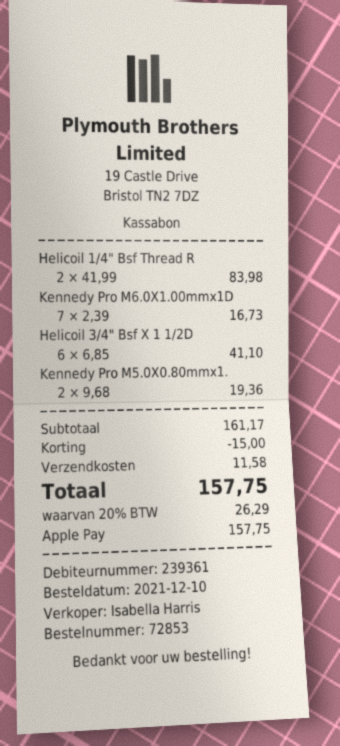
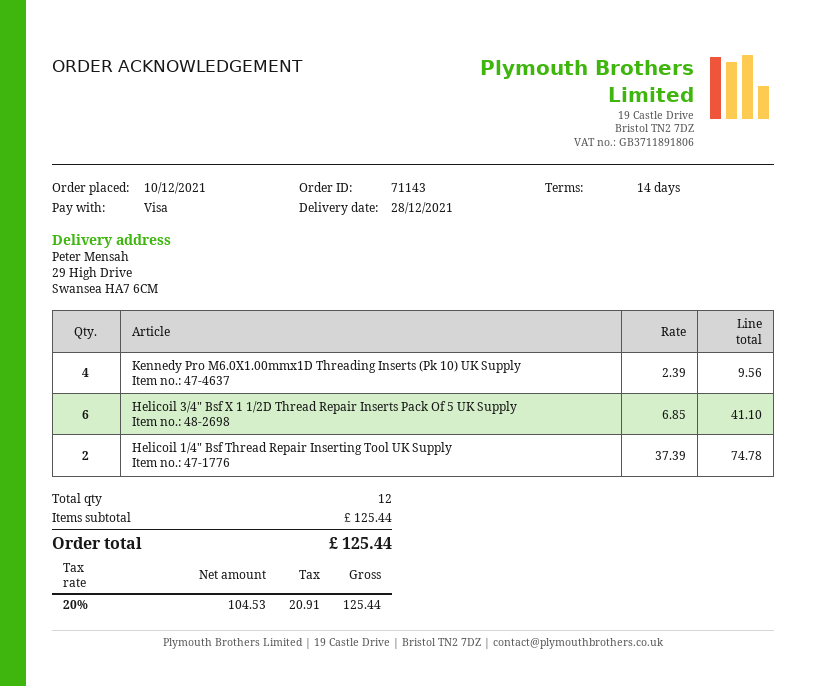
order number: 72853 -> 71143
payment method: Apple Pay -> Visa
Helicoil 1/4" Bsf Thread R: 2 x 41.99 = 83.98 -> 2 x 37.39 = 74.78
Kennedy Pro M6.0X1.00mmx1D: 7 x 2.39 = 16.73 -> 4 x 2.39 = 9.56
Kennedy Pro M5.0X0.80mmx1.: 2 x 9.68 = 19.36 -> none
subtotal: 161.17 -> 125.44
discount: 15.00 -> none
shipping: 11.58 -> none
tax: 20% = 26.29 -> 20% = 20.91
total: 157.75 -> 125.44

